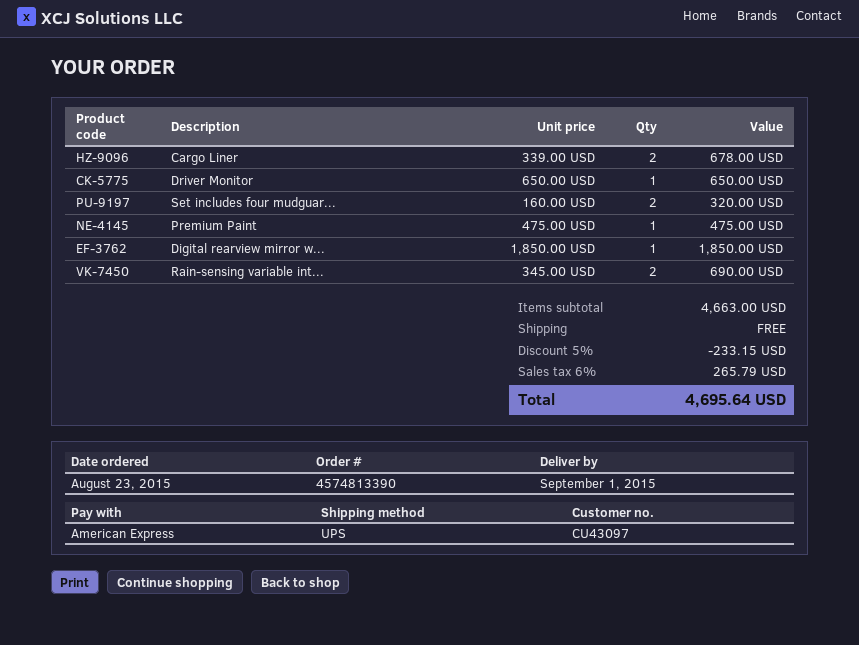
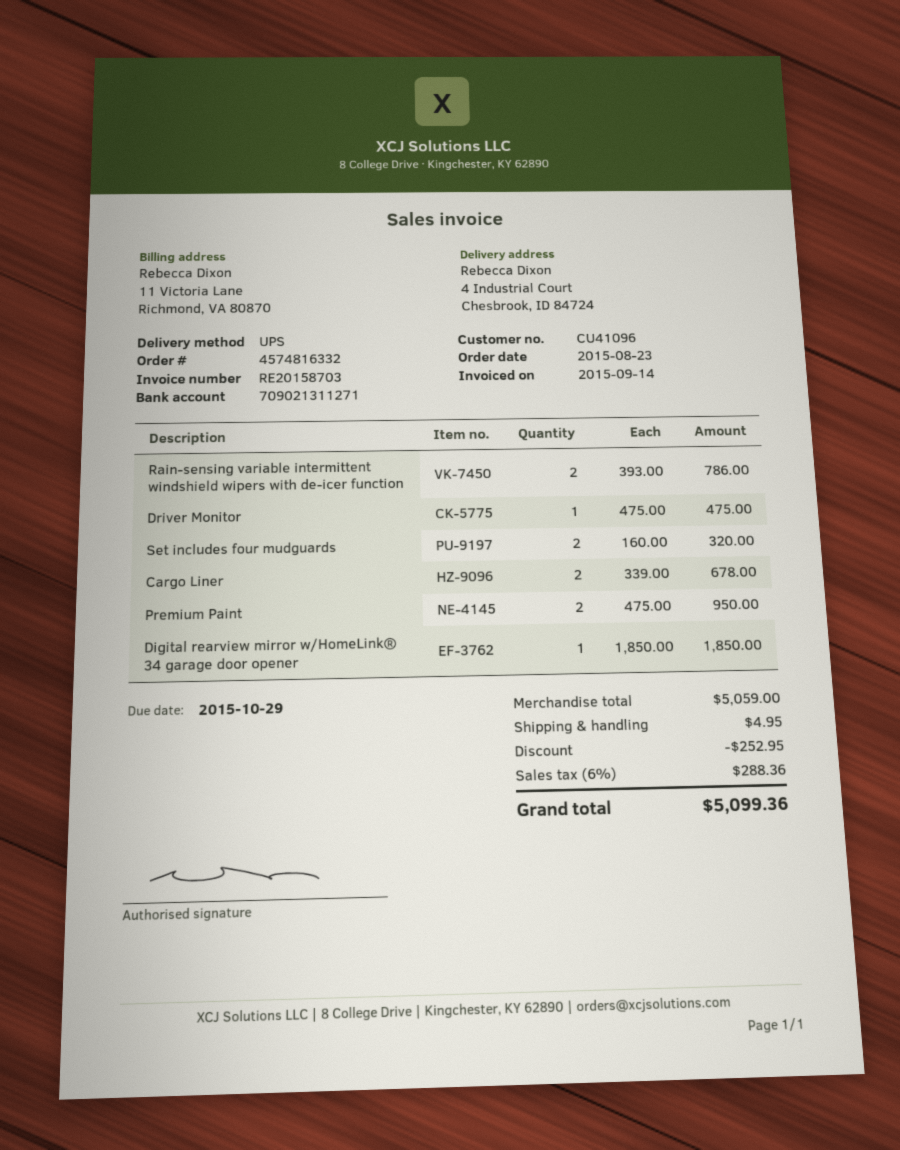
order number: 4574813390 -> 4574816332
customer number: CU43097 -> CU41096
Driver Monitor: 1 x 650.00 = 650.00 -> 1 x 475.00 = 475.00
Premium Paint: 1 x 475.00 = 475.00 -> 2 x 475.00 = 950.00
Rain-sensing variable int...: 2 x 345.00 = 690.00 -> 2 x 393.00 = 786.00
subtotal: 4663.00 -> 5059.00
discount: 233.15 -> 252.95
shipping: 0.00 -> 4.95
tax: 6% = 265.79 -> 6% = 288.36
total: 4695.64 -> 5099.36

